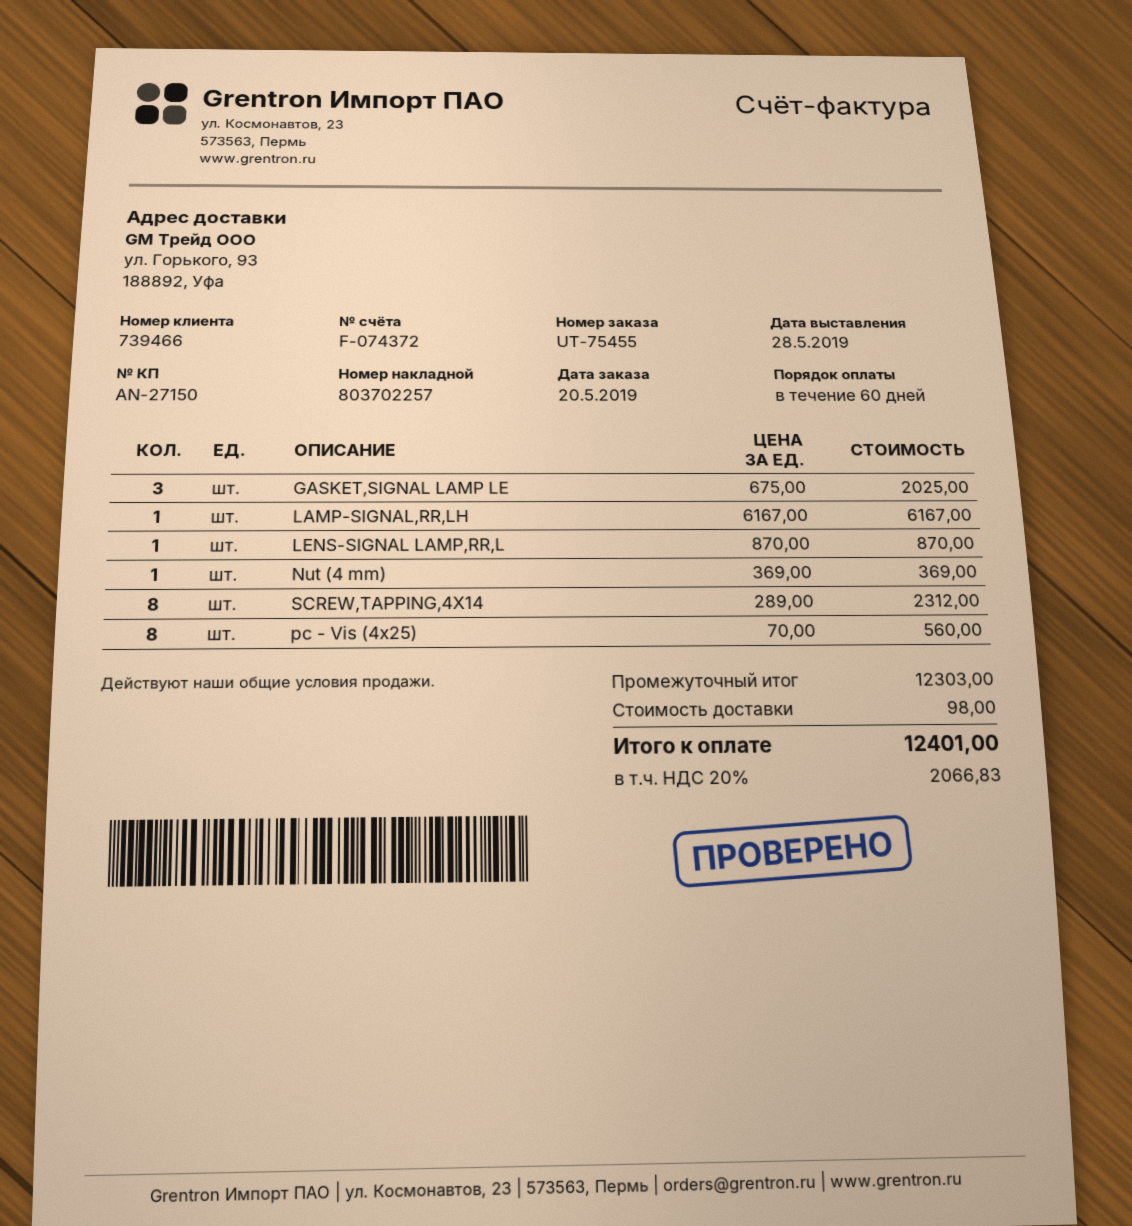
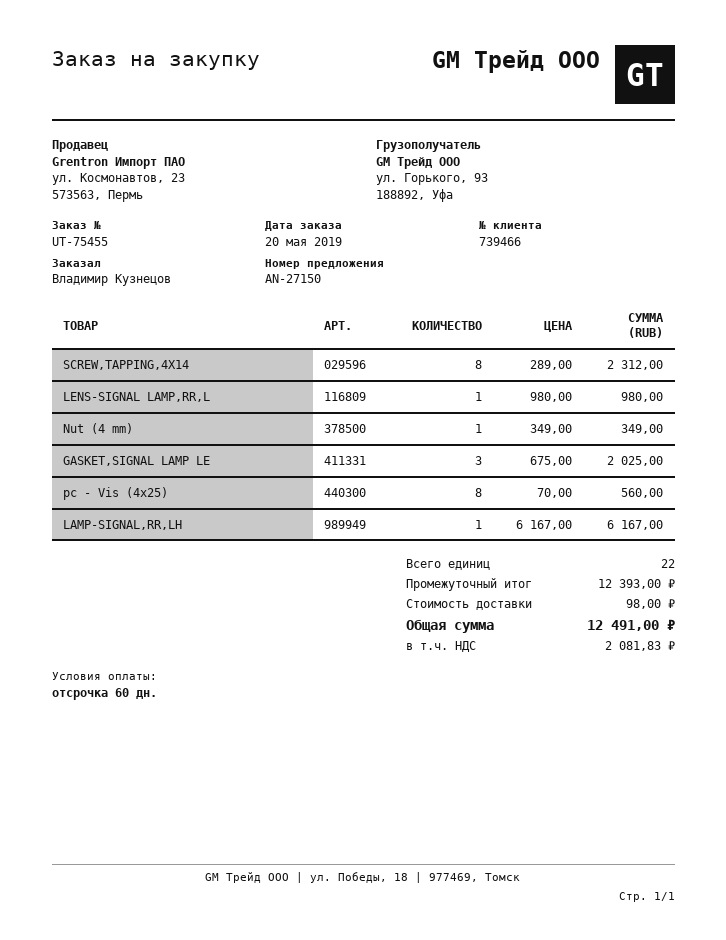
LENS-SIGNAL LAMP,RR,L: 1 x 870.00 = 870.00 -> 1 x 980.00 = 980.00
Nut (4 mm): 1 x 369.00 = 369.00 -> 1 x 349.00 = 349.00
subtotal: 12303.00 -> 12393.00
tax: 2066.83 -> 2081.83
total: 12401.00 -> 12491.00

